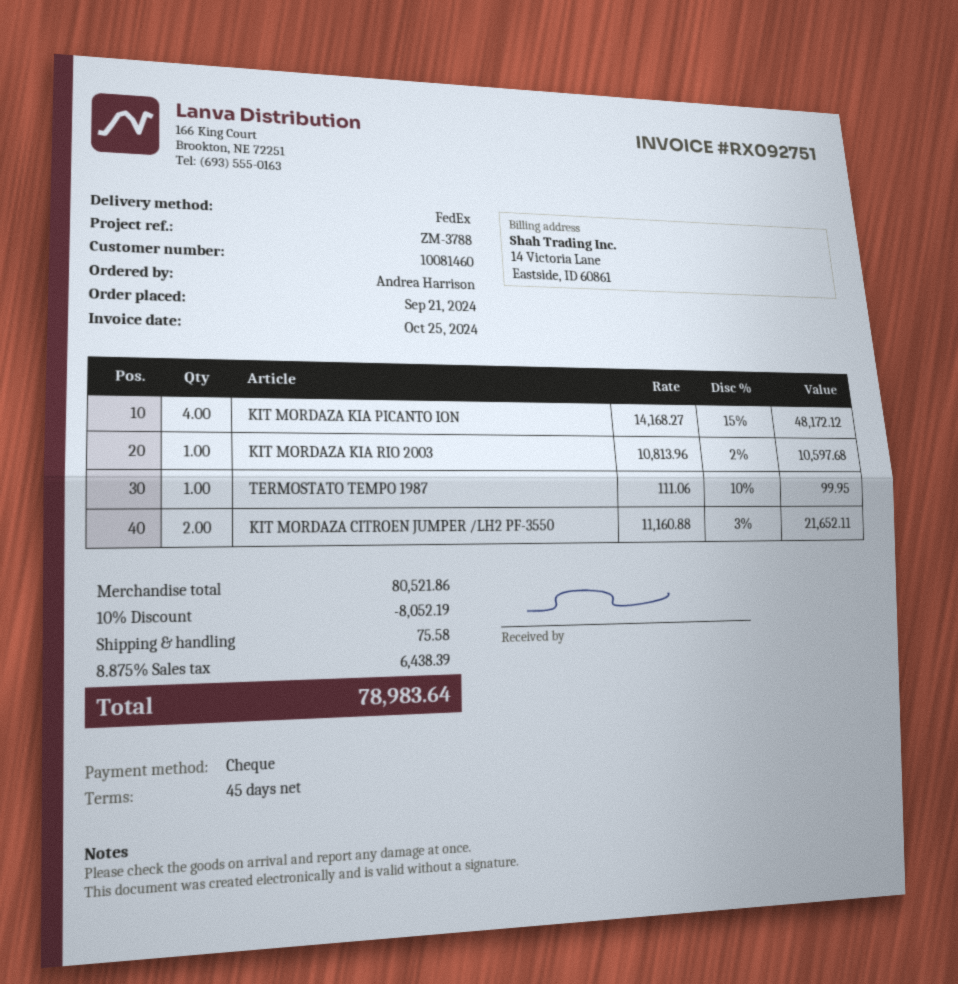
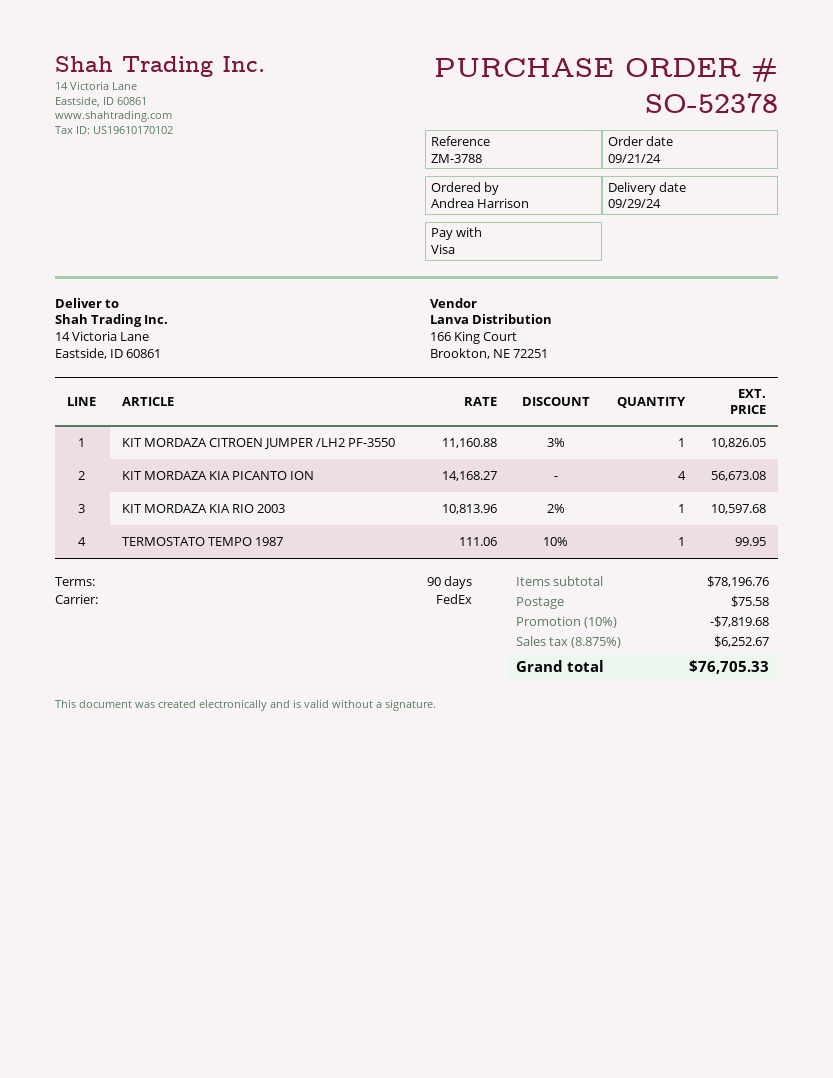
payment terms: 45 days -> 90 days
payment method: cheque -> Visa
KIT MORDAZA KIA PICANTO ION: 4 x 14168.27 - 15% = 48172.12 -> 4 x 14168.27 = 56673.08
KIT MORDAZA CITROEN JUMPER /LH2 PF-3550: 2 x 11160.88 - 3% = 21652.11 -> 1 x 11160.88 - 3% = 10826.05
subtotal: 80521.86 -> 78196.76
discount: 10% = 8052.19 -> 10% = 7819.68
tax: 8.875% = 6438.39 -> 8.875% = 6252.67
total: 78983.64 -> 76705.33

